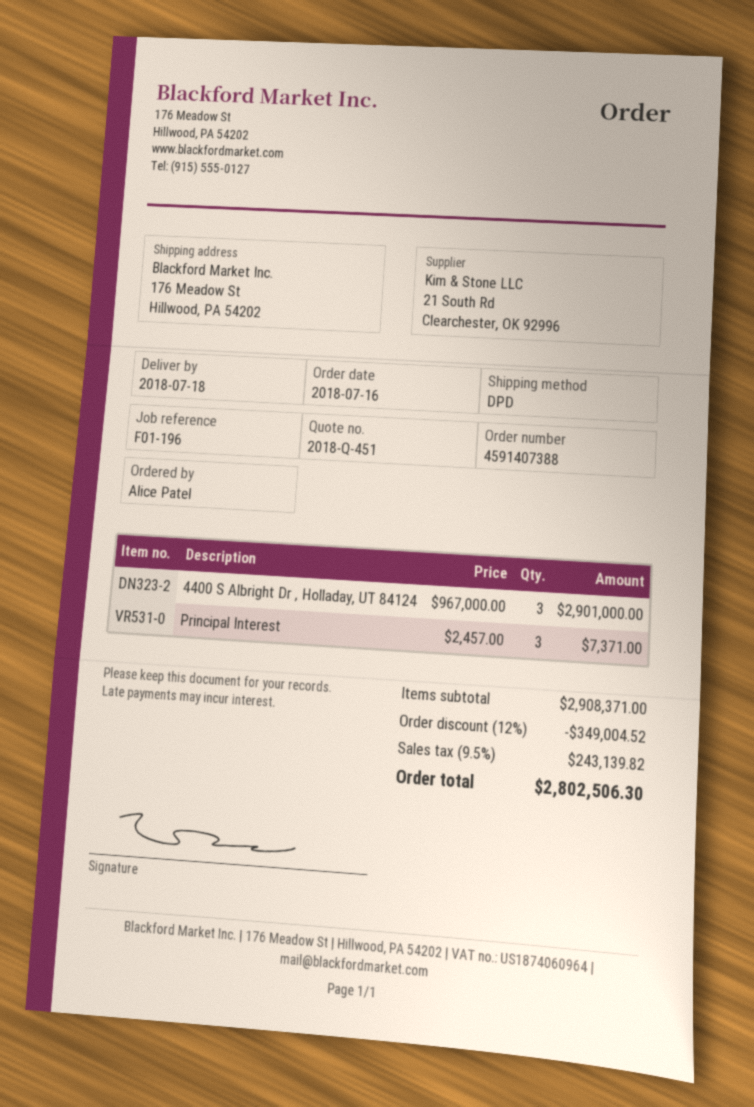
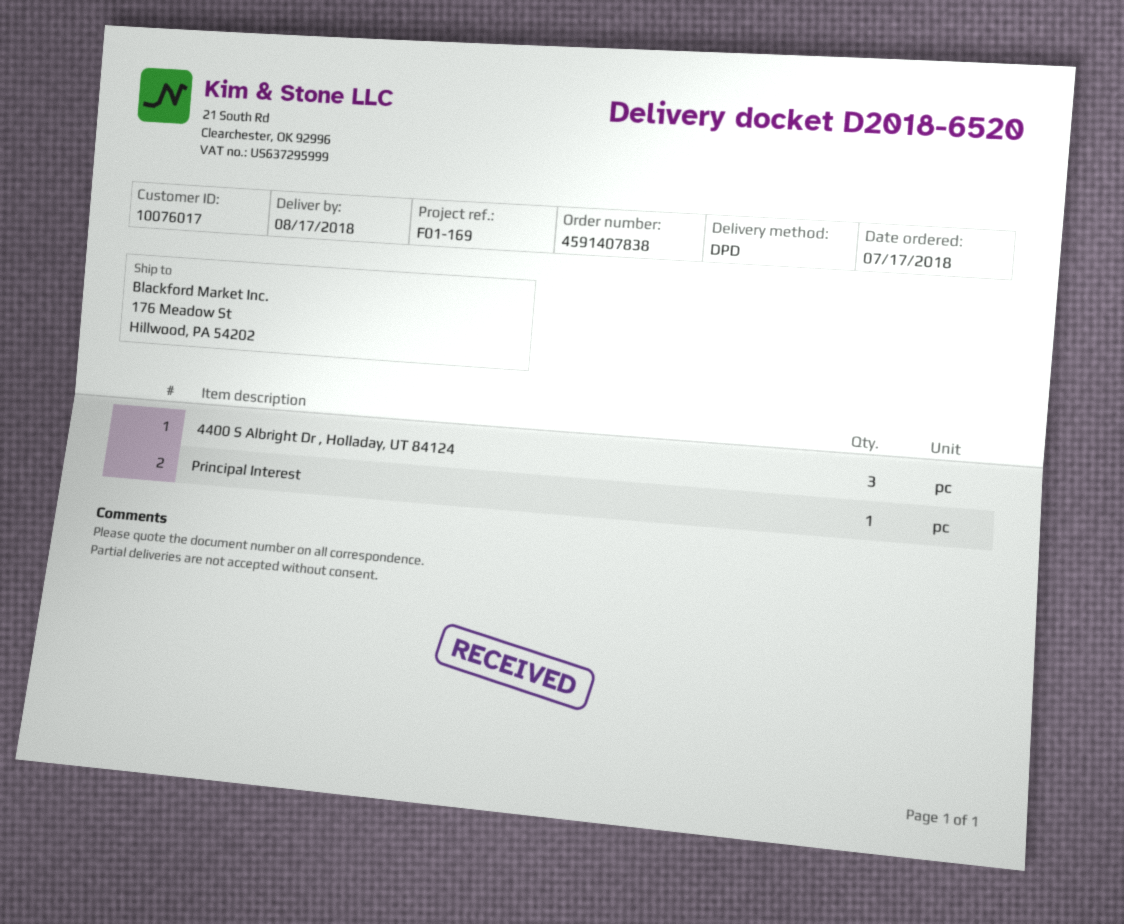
order number: 4591407388 -> 4591407838
order date: 2018-07-16 -> 2018-07-17
delivery date: 2018-07-18 -> 2018-08-17
reference: F01-196 -> F01-169
Principal Interest: 3 -> 1

